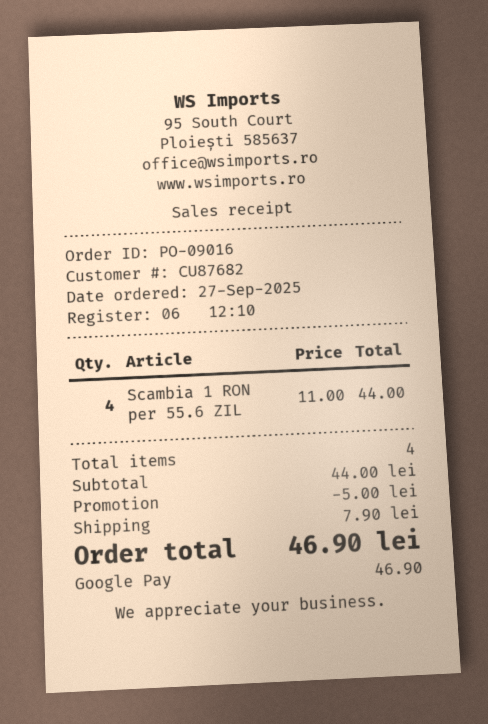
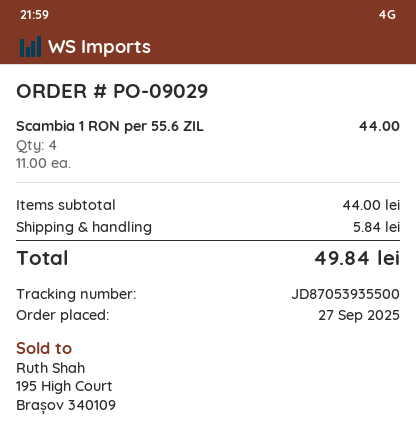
order number: PO-09016 -> PO-09029
discount: 5.00 -> none
shipping: 7.90 -> 5.84
total: 46.90 -> 49.84

